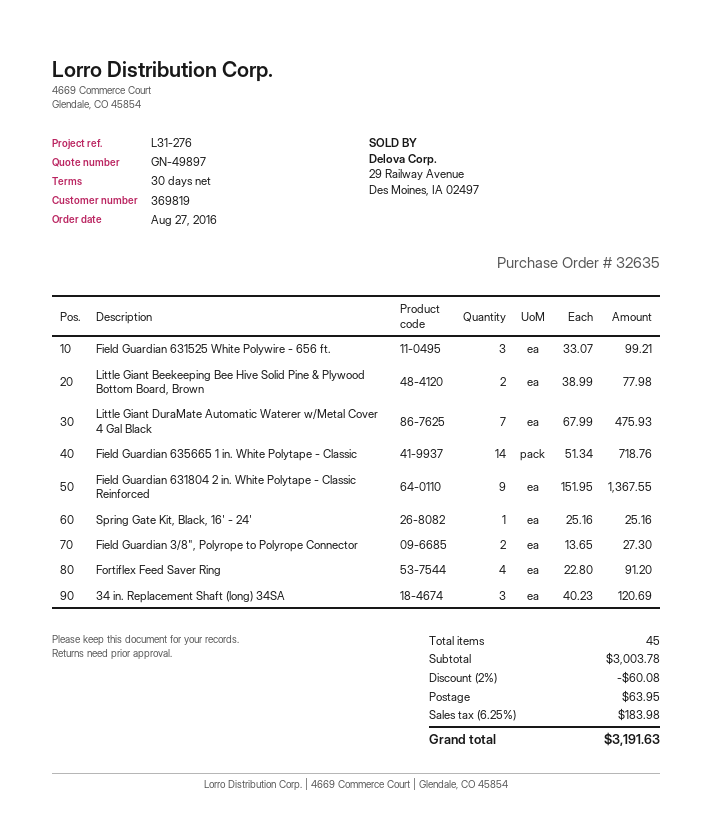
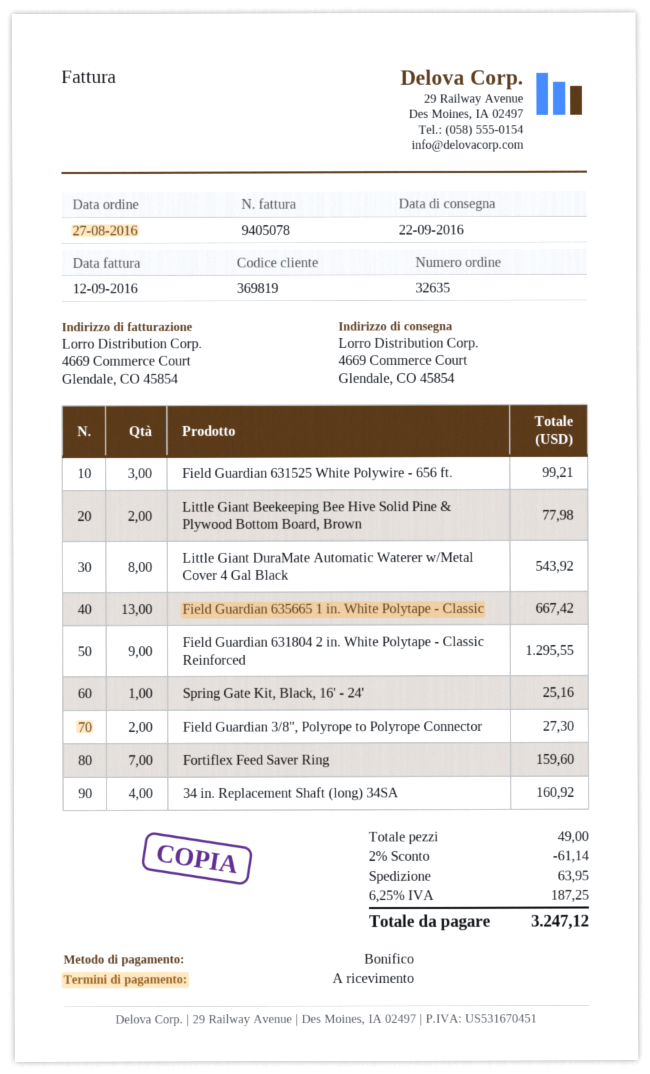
payment terms: 30 days -> on receipt
Little Giant DuraMate Automatic Waterer w/Metal Cover 4 Gal Black: 7 for 475.93 -> 8 for 543.92
Field Guardian 635665 1 in. White Polytape - Classic: 14 for 718.76 -> 13 for 667.42
Field Guardian 631804 2 in. White Polytape - Classic Reinforced: 9 for 1367.55 -> 9 for 1295.55
Fortiflex Feed Saver Ring: 4 for 91.20 -> 7 for 159.60
34 in. Replacement Shaft (long) 34SA: 3 for 120.69 -> 4 for 160.92
total quantity: 45 -> 49
discount: 2% = 60.08 -> 2% = 61.14
tax: 6.25% = 183.98 -> 6.25% = 187.25
total: 3191.63 -> 3247.12

